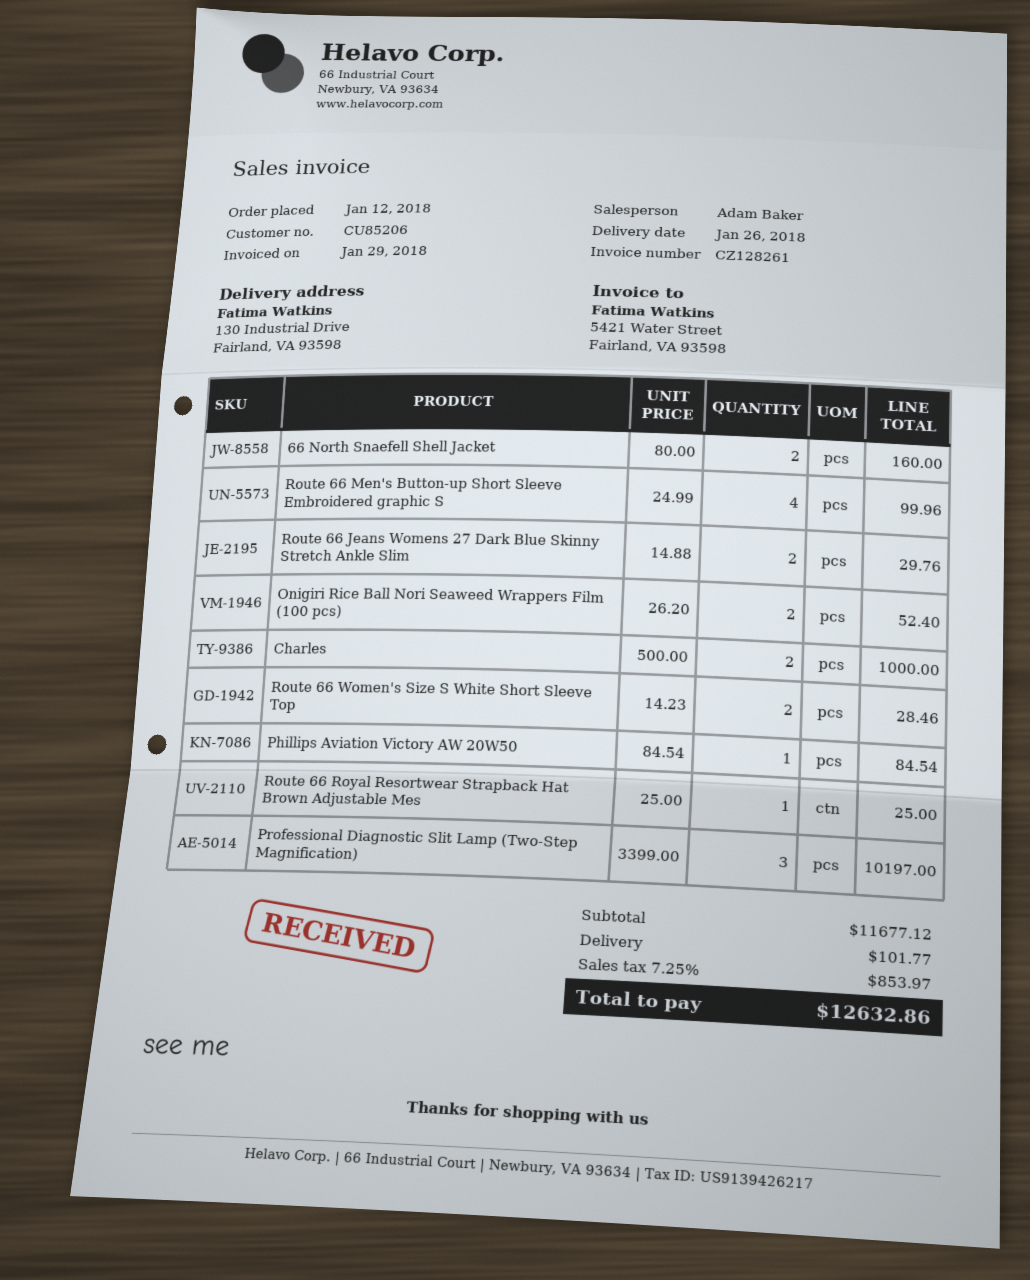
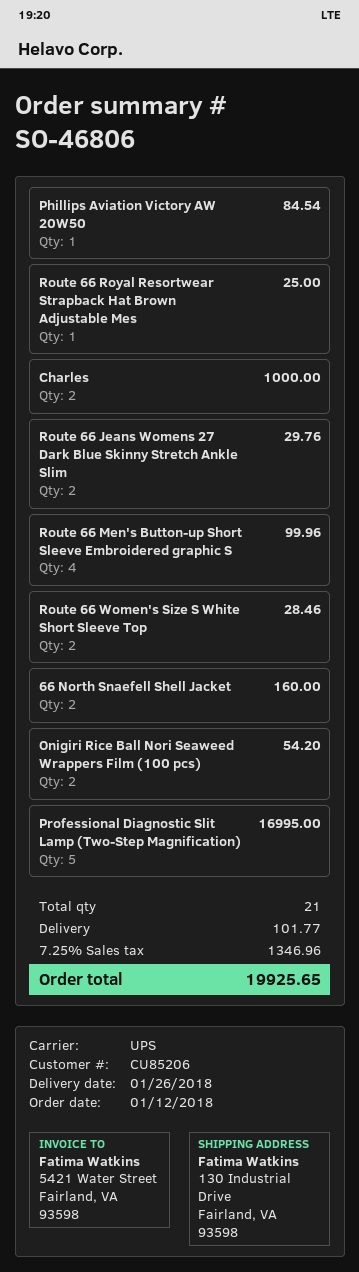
Onigiri Rice Ball Nori Seaweed Wrappers Film (100 pcs): 2 for 52.40 -> 2 for 54.20
Professional Diagnostic Slit Lamp (Two-Step Magnification): 3 for 10197.00 -> 5 for 16995.00
tax: 7.25% = 853.97 -> 7.25% = 1346.96
total: 12632.86 -> 19925.65

